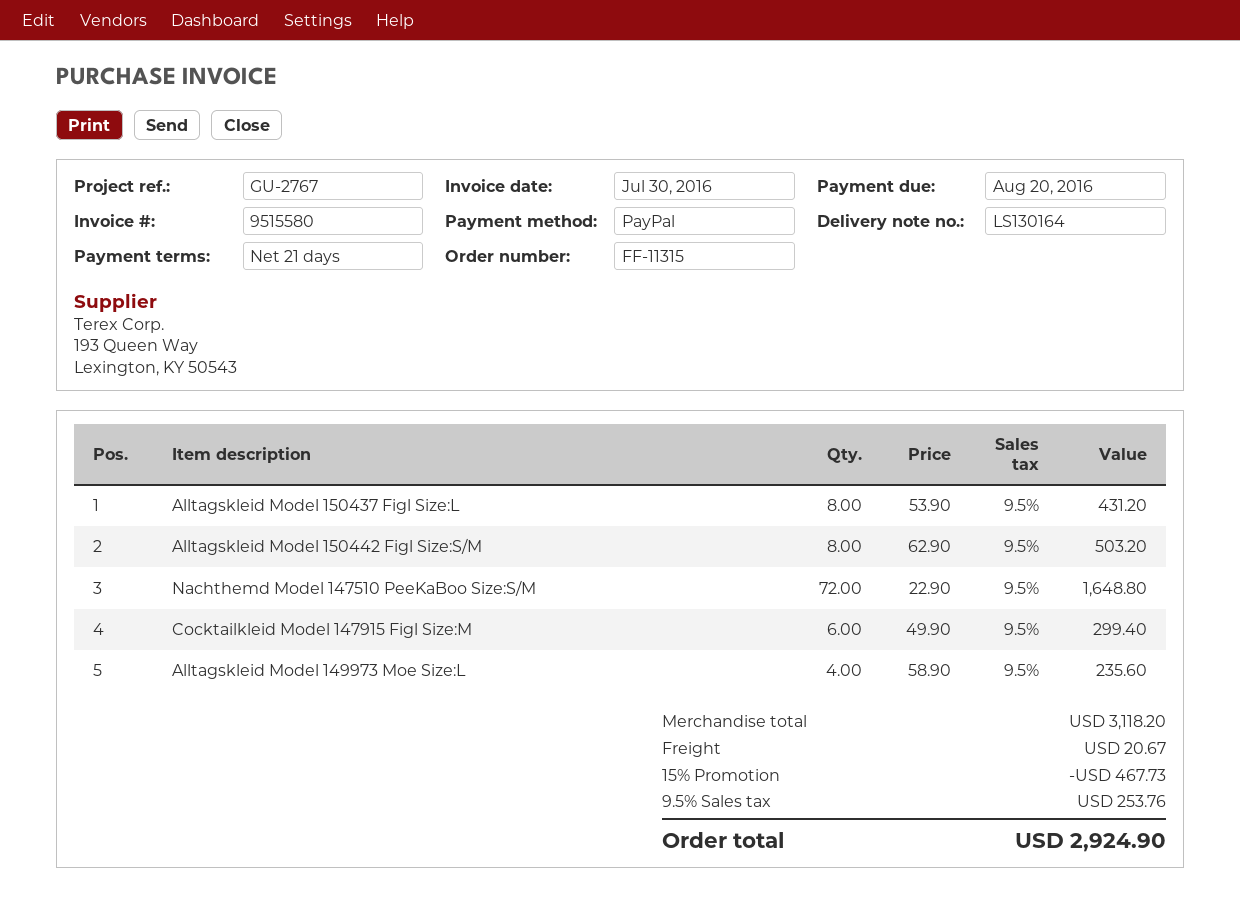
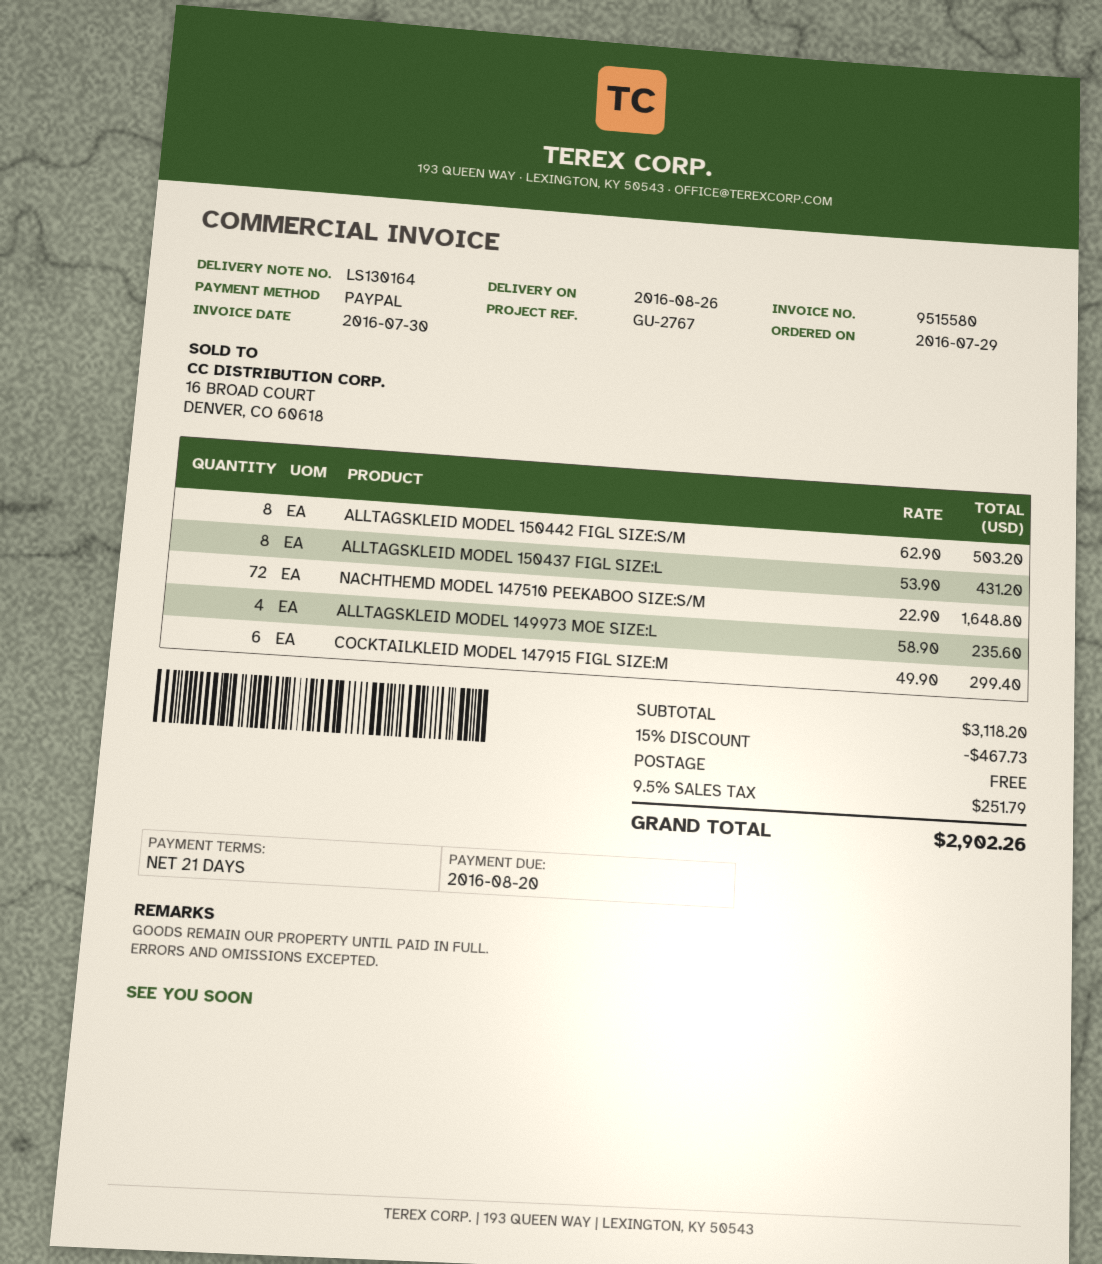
shipping: 20.67 -> 0.00
tax: 9.5% = 253.76 -> 9.5% = 251.79
total: 2924.90 -> 2902.26

